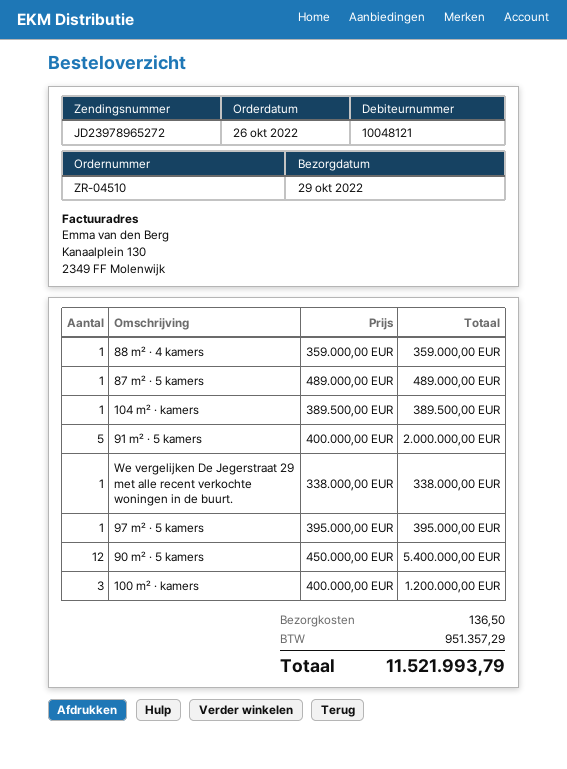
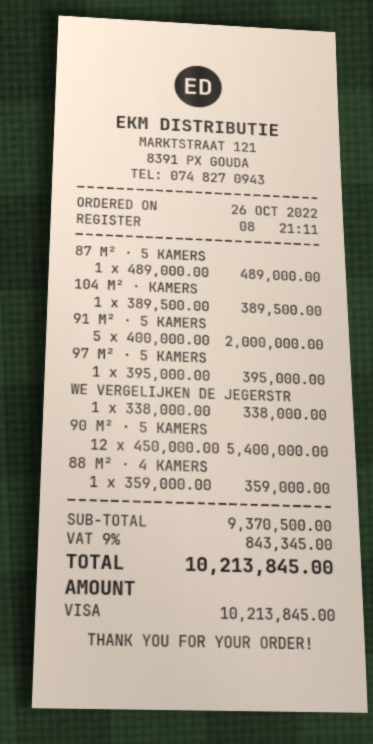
100 m² · kamers: 3 x 400000.00 = 1200000.00 -> none
shipping: 136.50 -> none
tax: 951357.29 -> 843345.00
total: 11521993.79 -> 10213845.00

